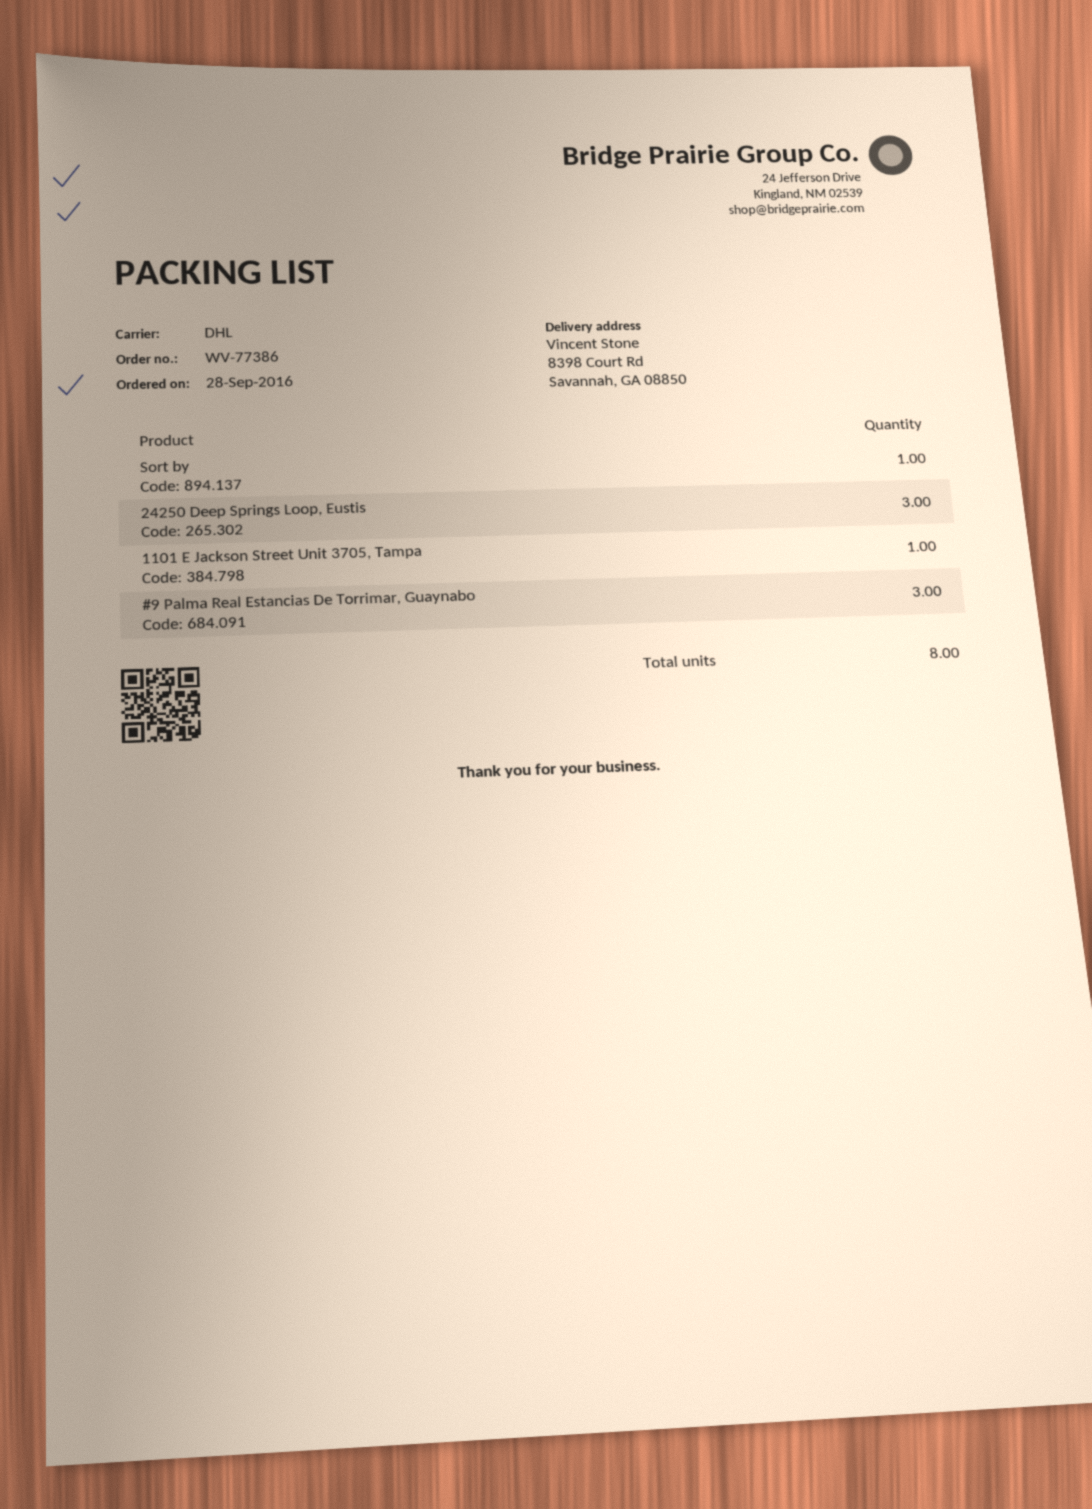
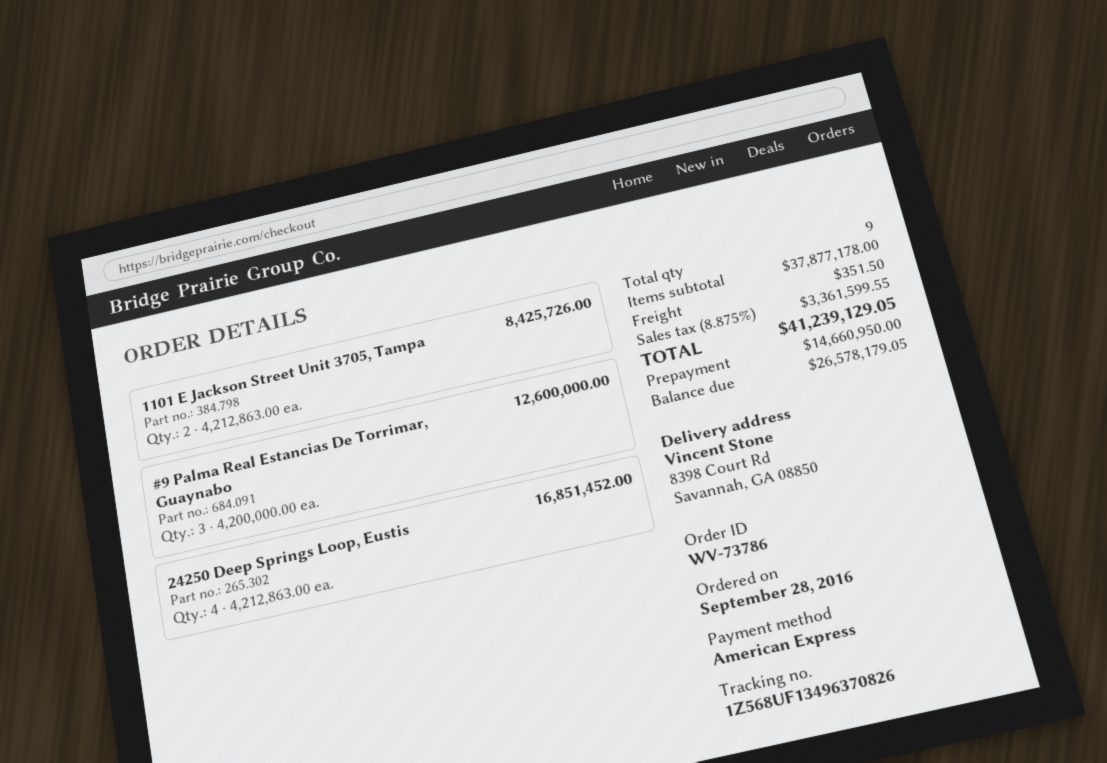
order number: WV-77386 -> WV-73786
Sort by: 1 -> none
24250 Deep Springs Loop, Eustis: 3 -> 4
1101 E Jackson Street Unit 3705, Tampa: 1 -> 2
total quantity: 8 -> 9

